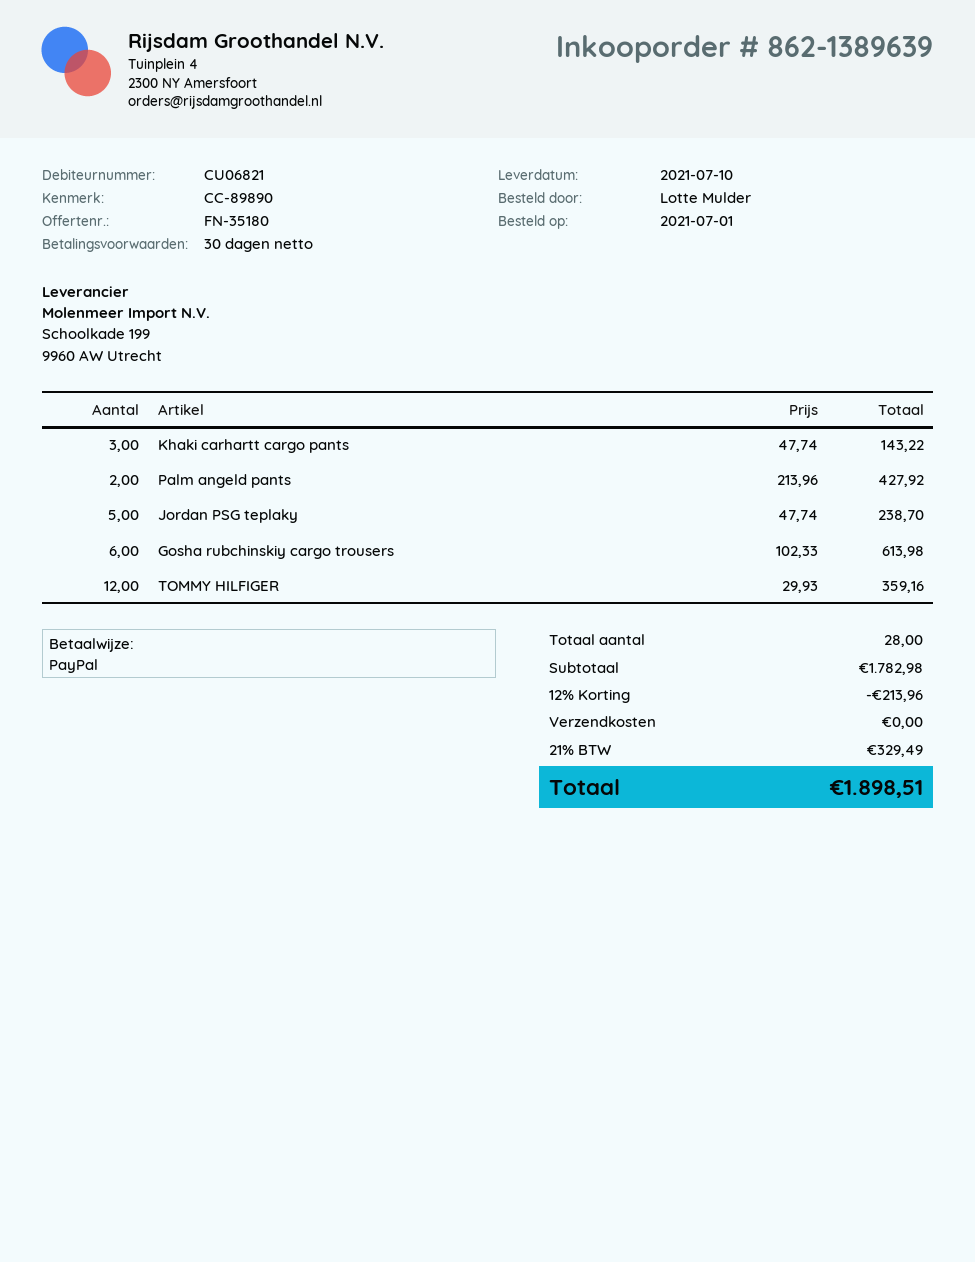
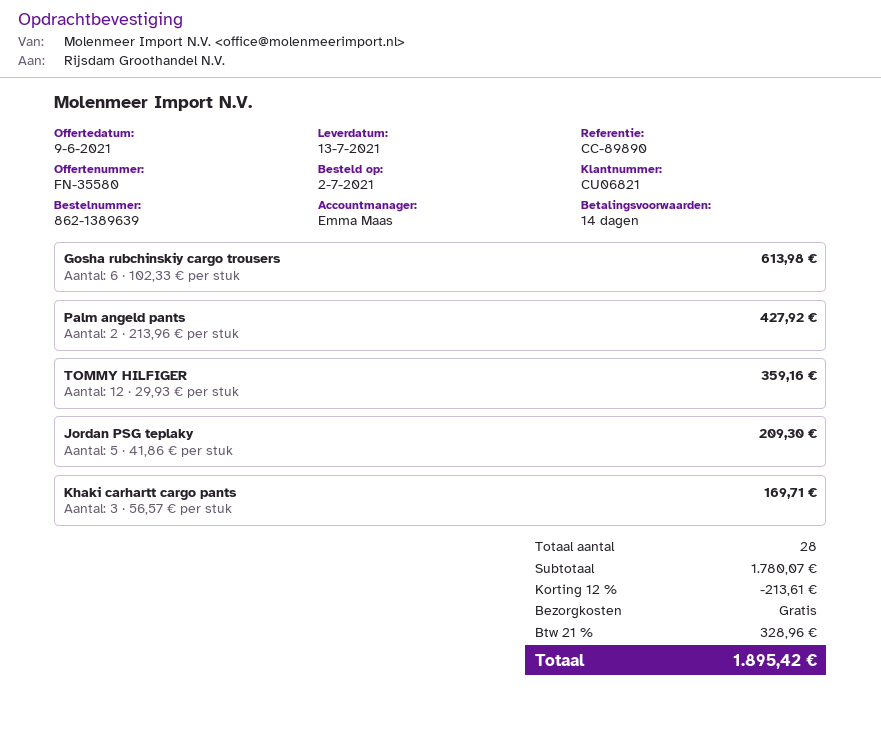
quote number: FN-35180 -> FN-35580
order date: 2021-07-01 -> 2021-07-02
delivery date: 2021-07-10 -> 2021-07-13
payment terms: 30 days -> 14 days
Khaki carhartt cargo pants: 3 x 47.74 = 143.22 -> 3 x 56.57 = 169.71
Jordan PSG teplaky: 5 x 47.74 = 238.70 -> 5 x 41.86 = 209.30
subtotal: 1782.98 -> 1780.07
discount: 12% = 213.96 -> 12% = 213.61
tax: 21% = 329.49 -> 21% = 328.96
total: 1898.51 -> 1895.42

